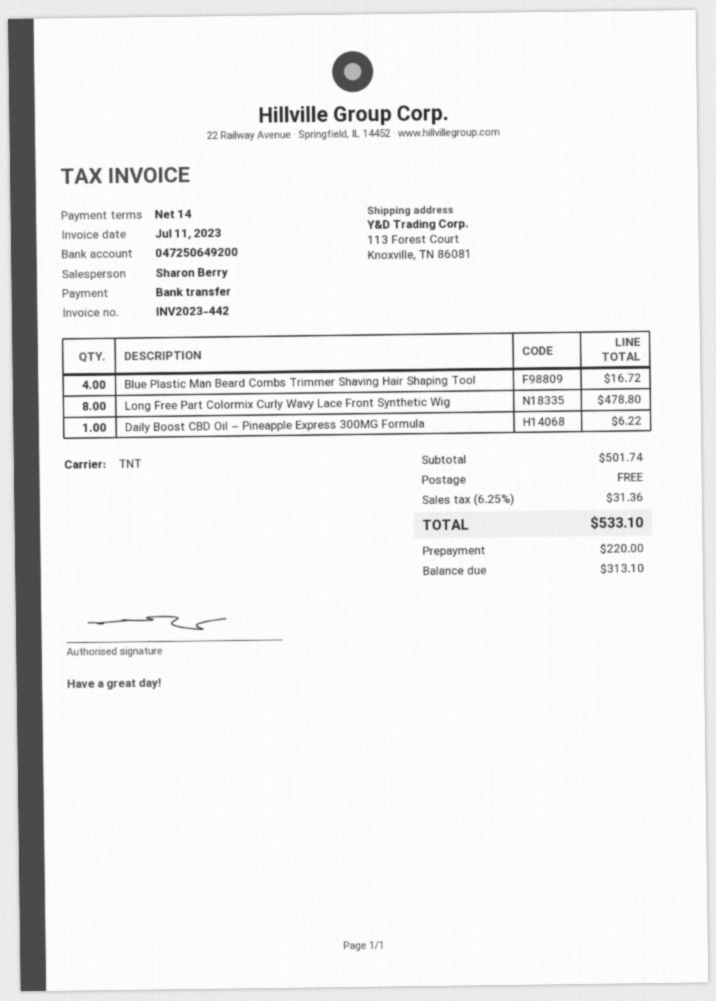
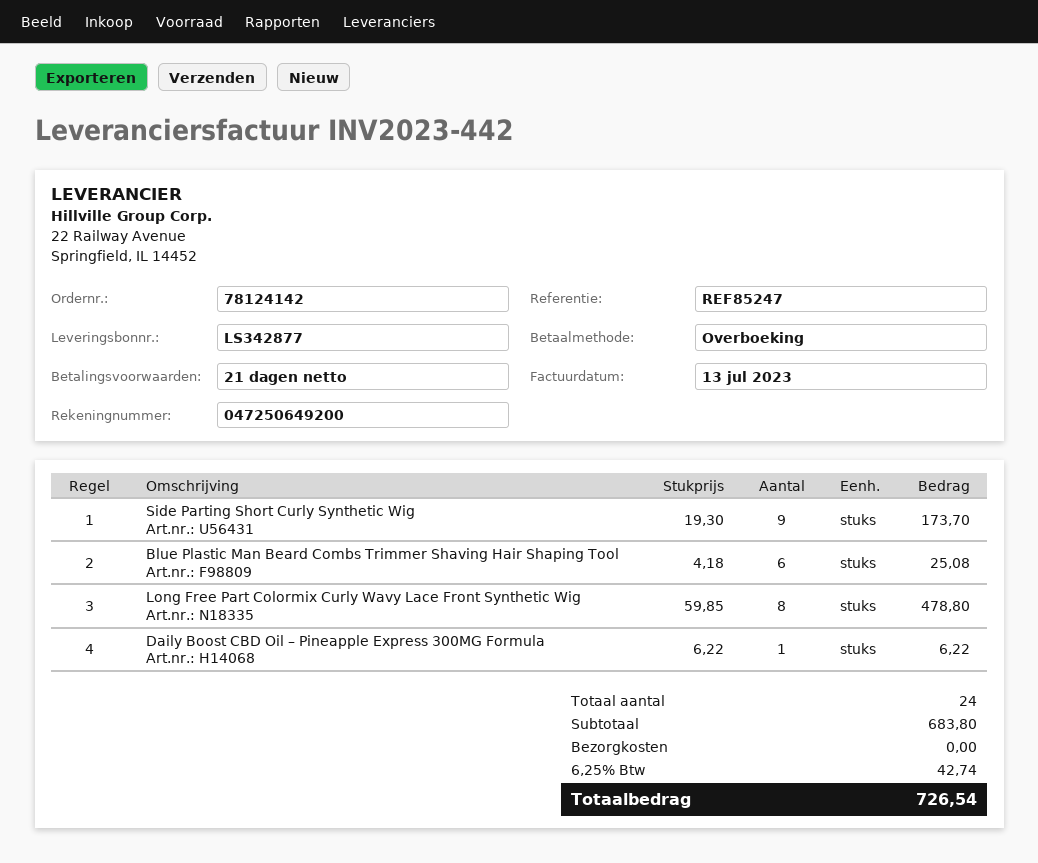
invoice date: 2023-07-11 -> 2023-07-13
payment terms: 14 days -> 21 days
Blue Plastic Man Beard Combs Trimmer Shaving Hair Shaping Tool: 4 for 16.72 -> 6 for 25.08
Side Parting Short Curly Synthetic Wig: none -> 9 for 173.70
subtotal: 501.74 -> 683.80
tax: 6.25% = 31.36 -> 6.25% = 42.74
total: 533.10 -> 726.54

